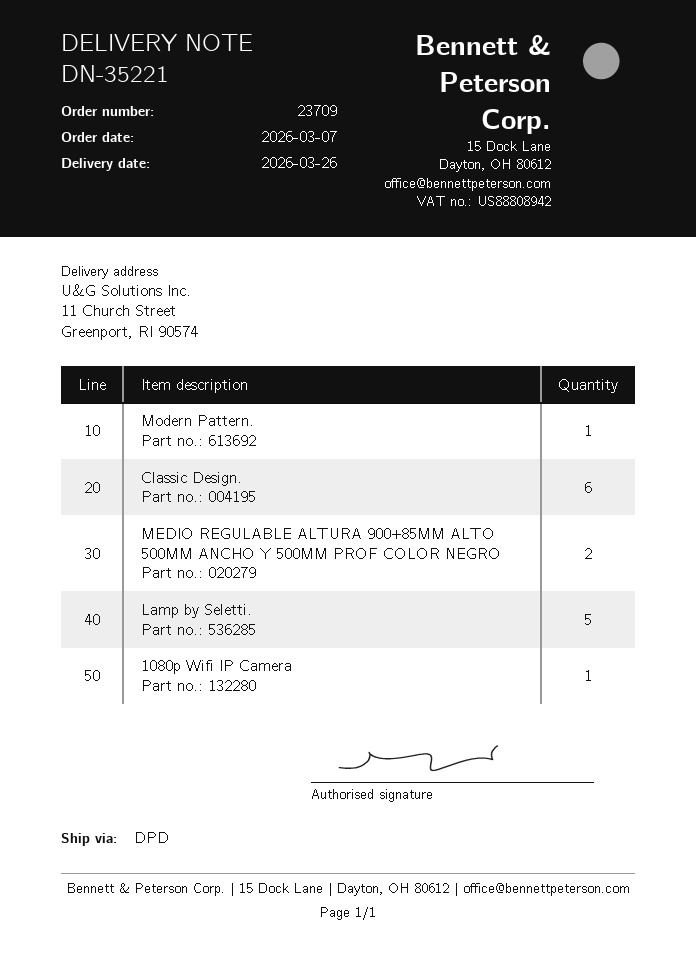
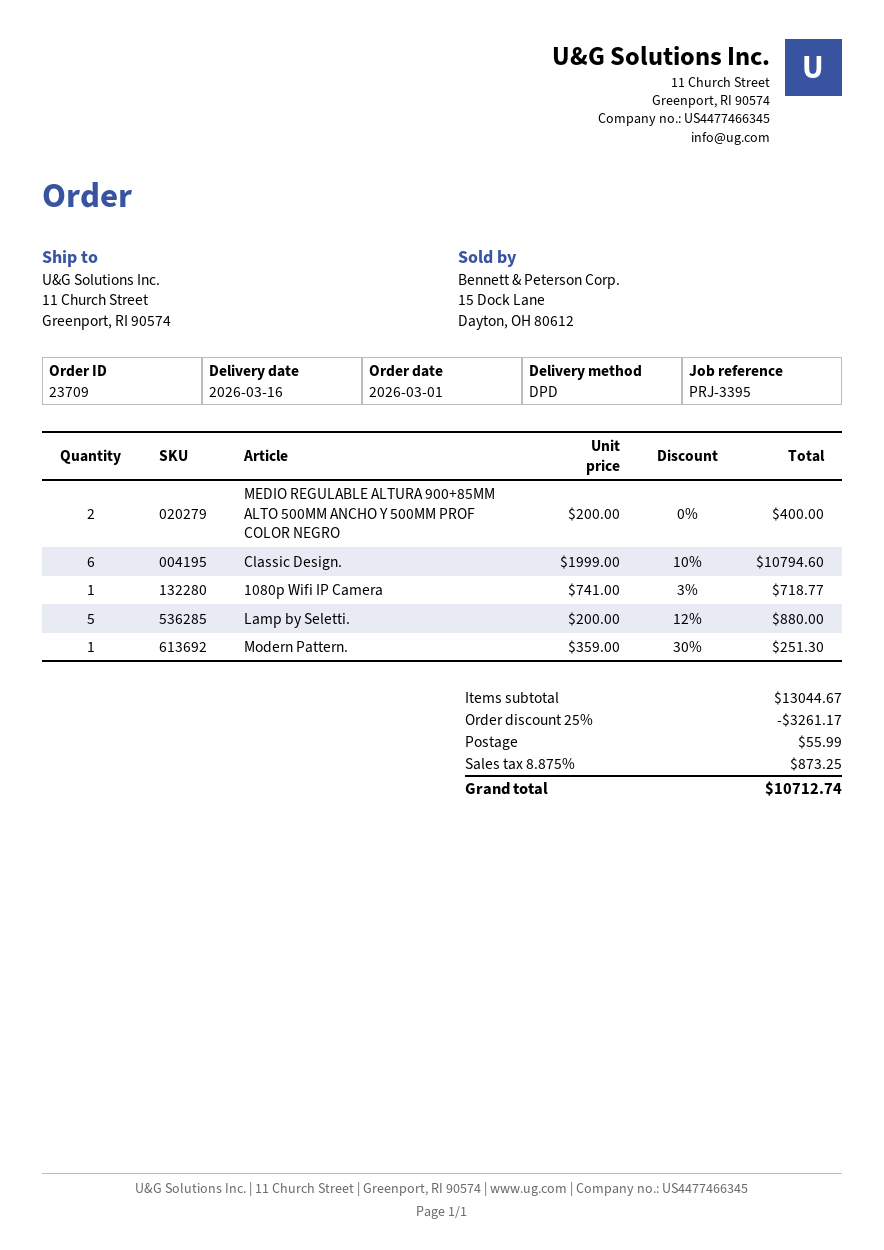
order date: 2026-03-07 -> 2026-03-01
delivery date: 2026-03-26 -> 2026-03-16

